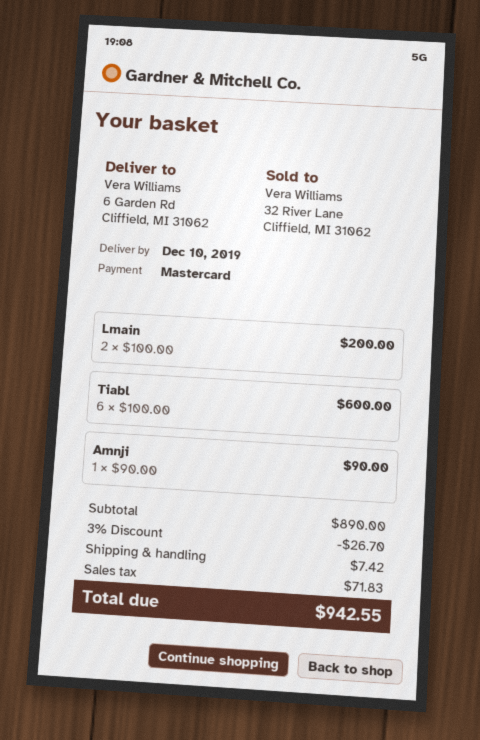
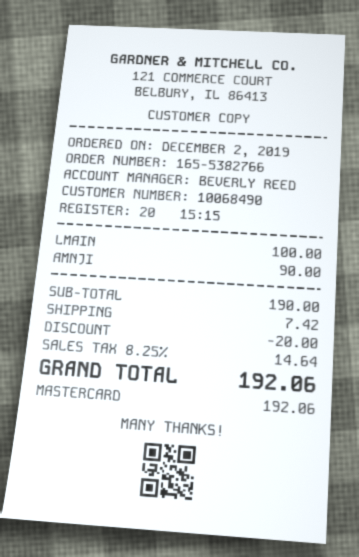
Lmain: 2 x 100.00 = 200.00 -> 1 x 100.00 = 100.00
Tiabl: 6 x 100.00 = 600.00 -> none
subtotal: 890.00 -> 190.00
discount: 26.70 -> 20.00
tax: 71.83 -> 14.64
total: 942.55 -> 192.06

